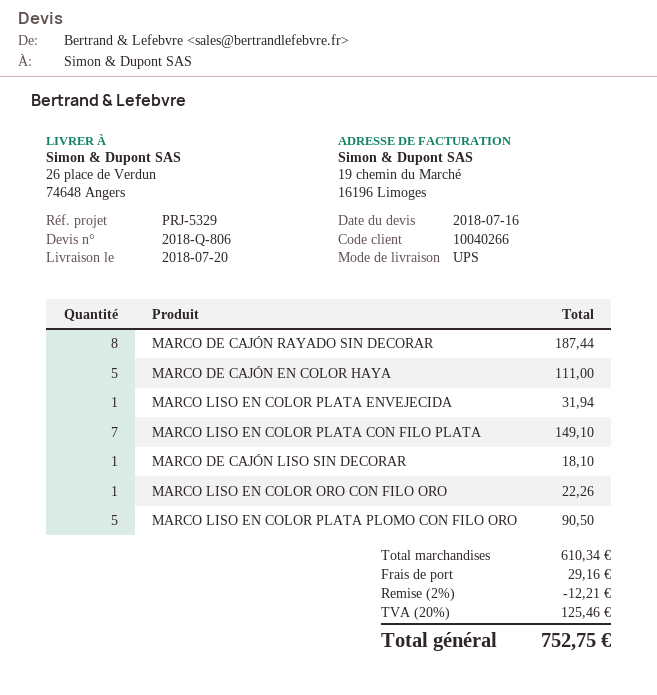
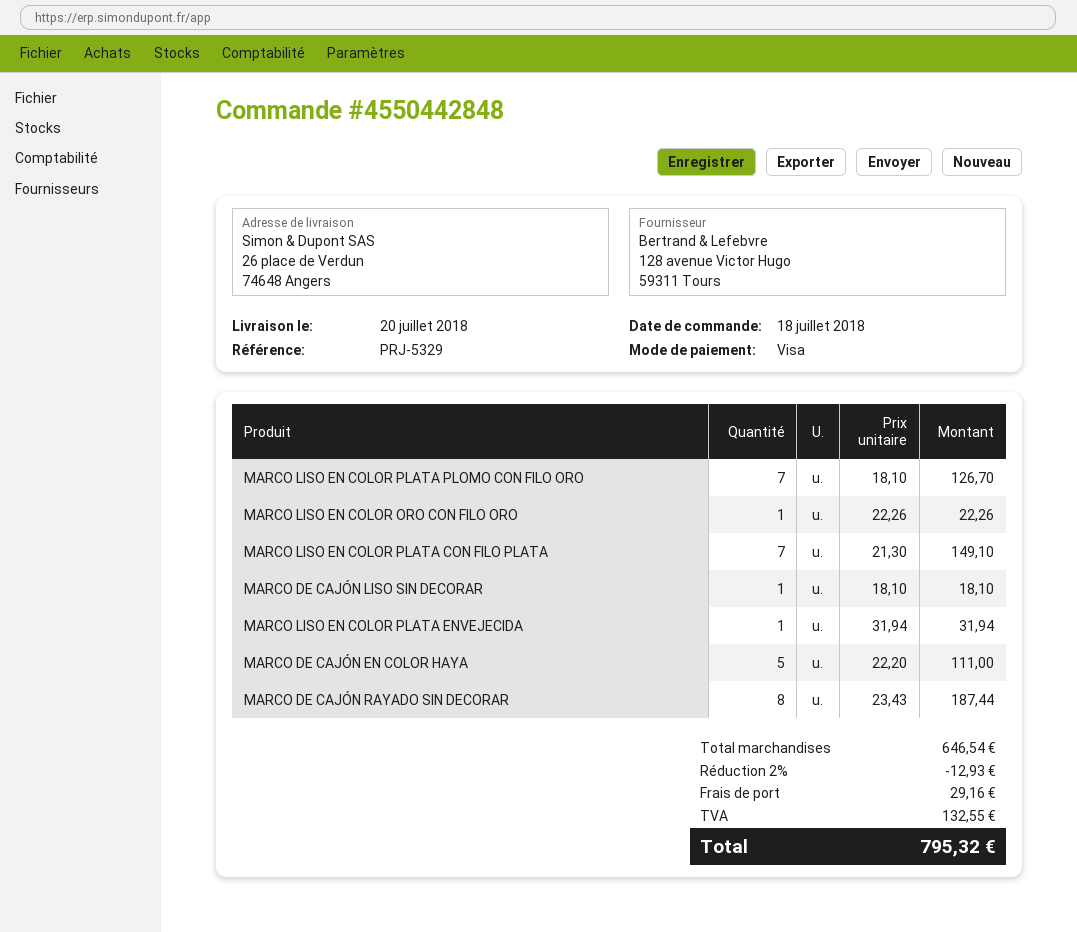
MARCO LISO EN COLOR PLATA PLOMO CON FILO ORO: 5 for 90.50 -> 7 for 126.70
subtotal: 610.34 -> 646.54
discount: 2% = 12.21 -> 2% = 12.93
tax: 125.46 -> 132.55
total: 752.75 -> 795.32

